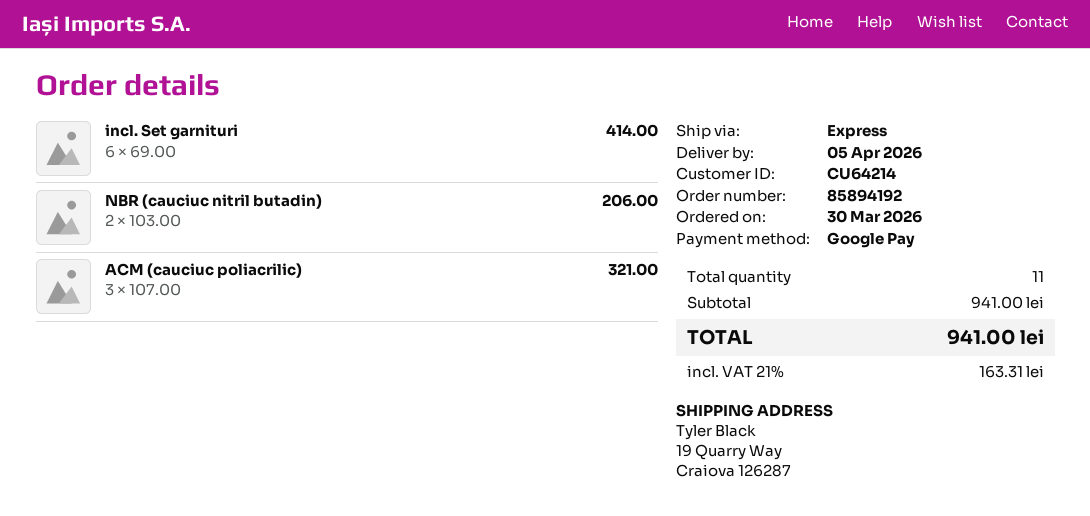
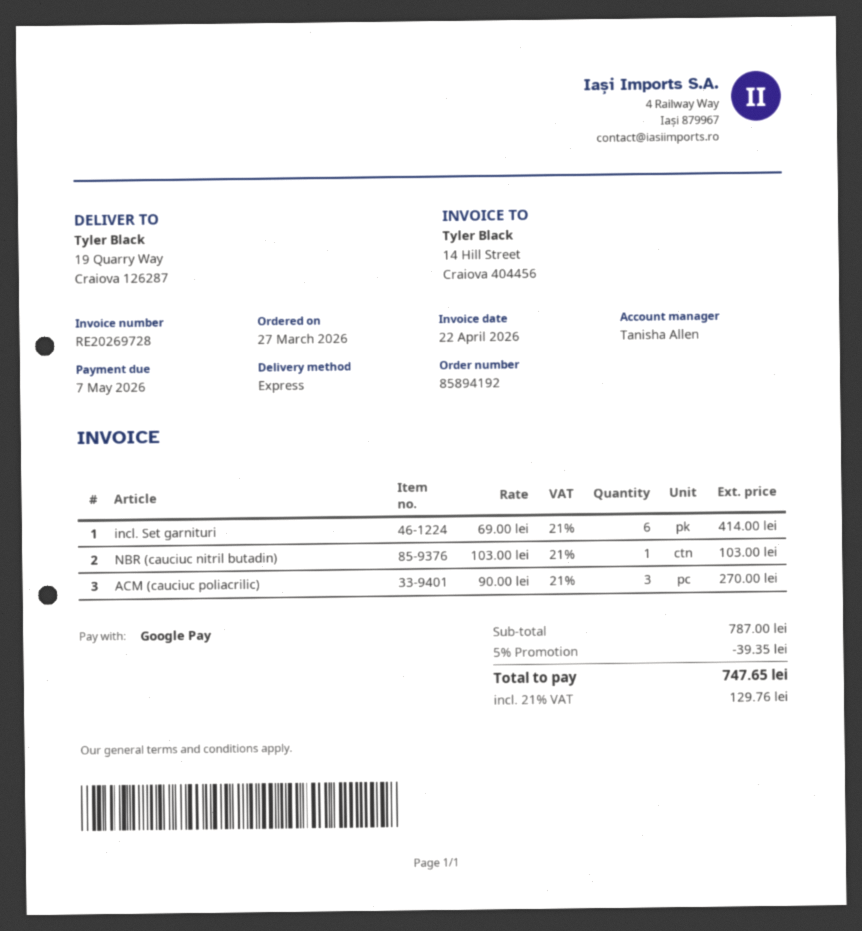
order date: 2026-03-30 -> 2026-03-27
NBR (cauciuc nitril butadin): 2 x 103.00 = 206.00 -> 1 x 103.00 = 103.00
ACM (cauciuc poliacrilic): 3 x 107.00 = 321.00 -> 3 x 90.00 = 270.00
subtotal: 941.00 -> 787.00
discount: none -> 5% = 39.35
tax: 21% = 163.31 -> 21% = 129.76
total: 941.00 -> 747.65

